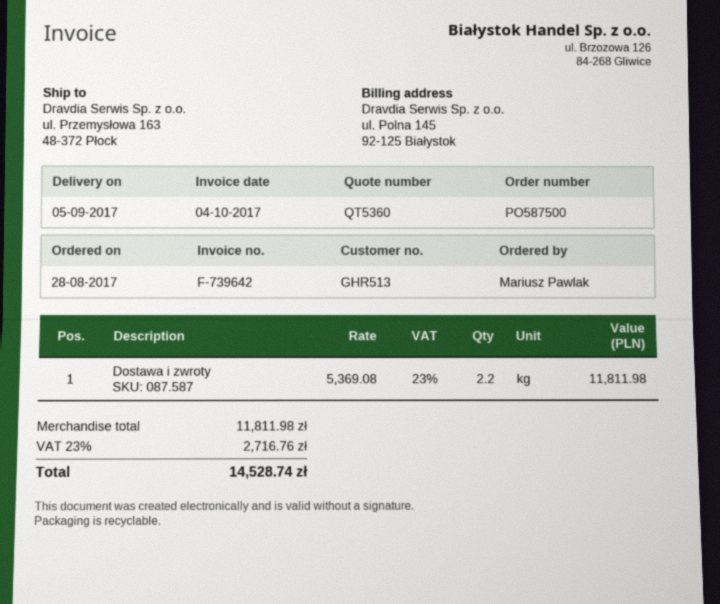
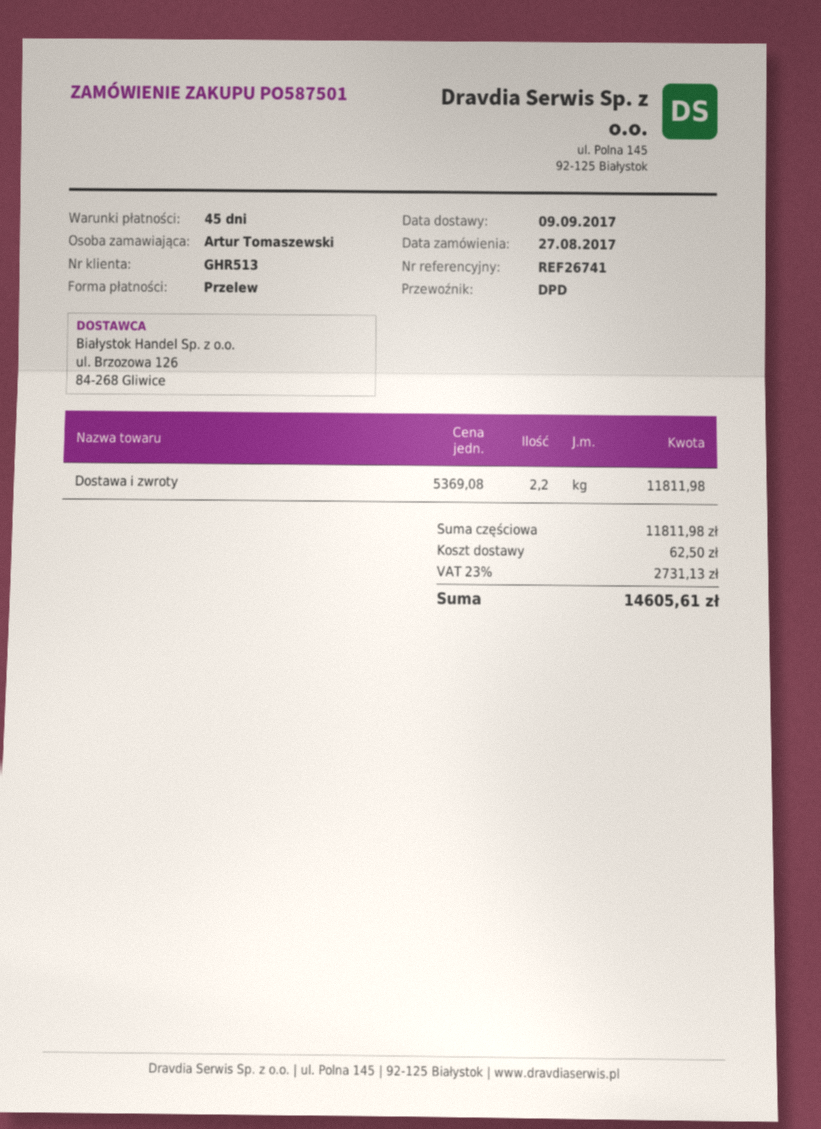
order number: PO587500 -> PO587501
order date: 2017-08-28 -> 2017-08-27
delivery date: 2017-09-05 -> 2017-09-09
ordered by: Mariusz Pawlak -> Artur Tomaszewski
shipping: none -> 62.50
tax: 23% = 2716.76 -> 23% = 2731.13
total: 14528.74 -> 14605.61

